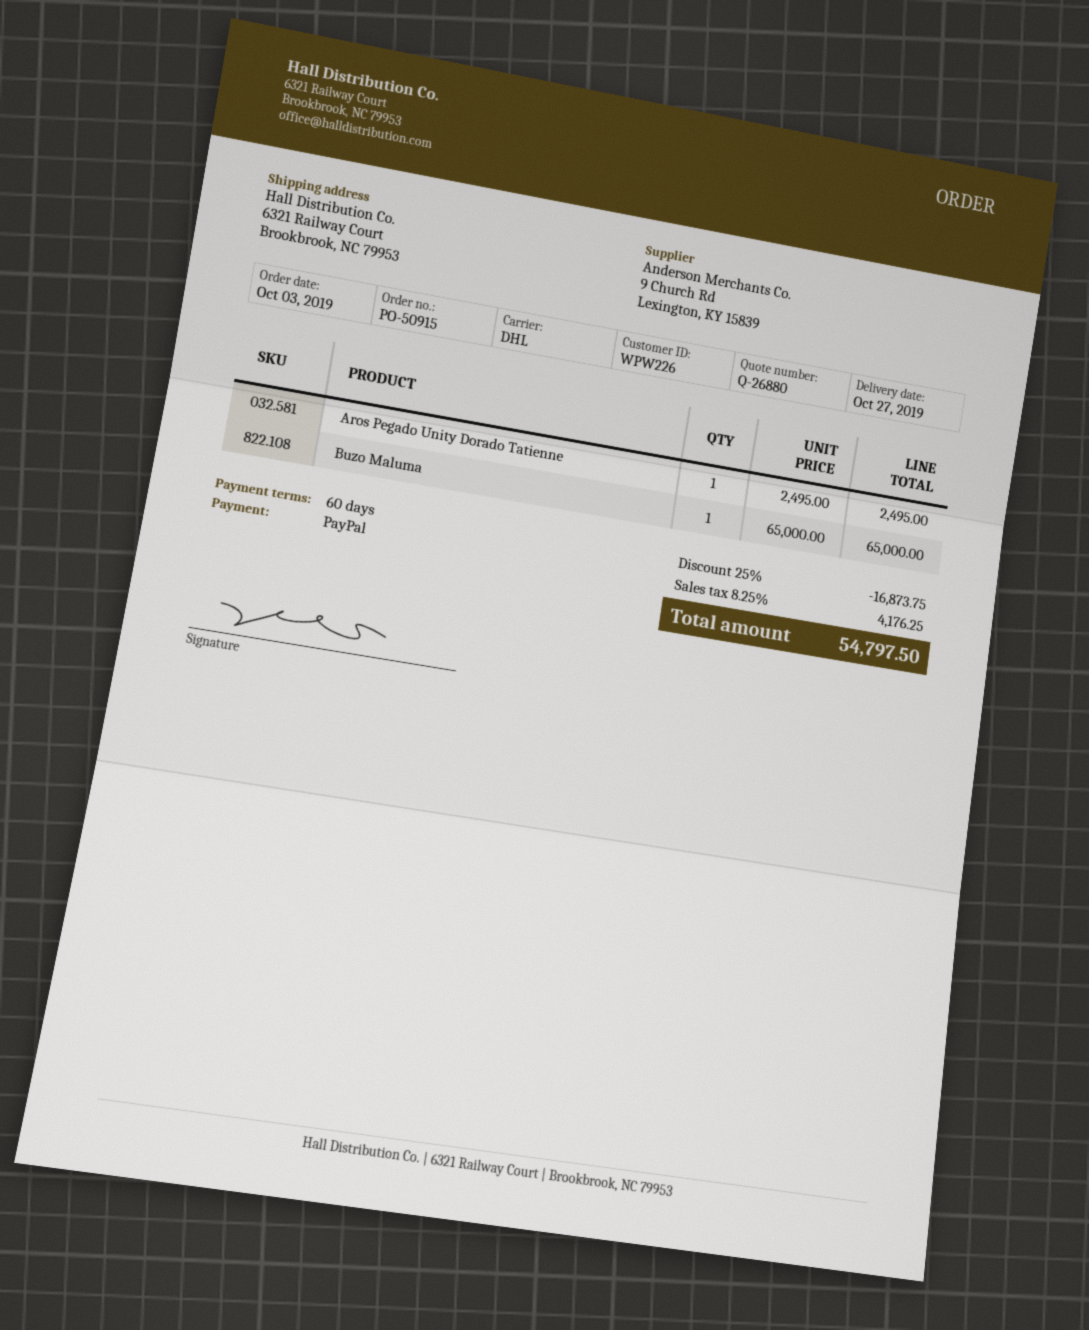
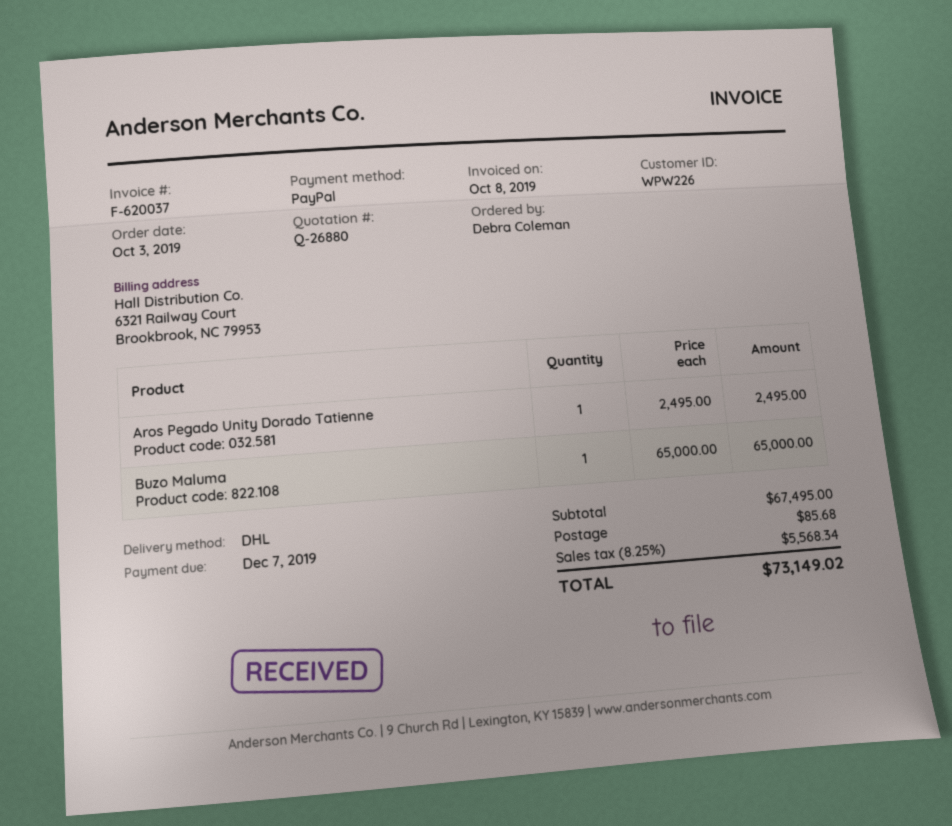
discount: 25% = 16873.75 -> none
shipping: none -> 85.68
tax: 8.25% = 4176.25 -> 8.25% = 5568.34
total: 54797.50 -> 73149.02

